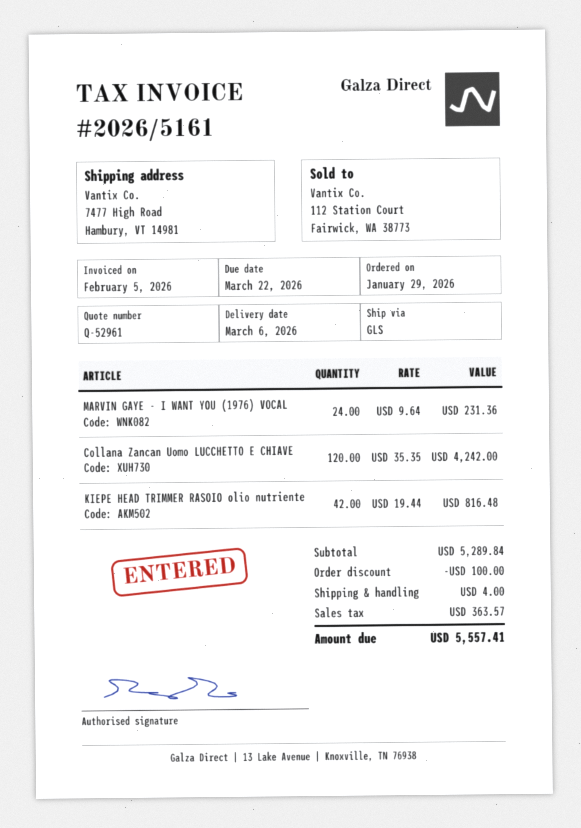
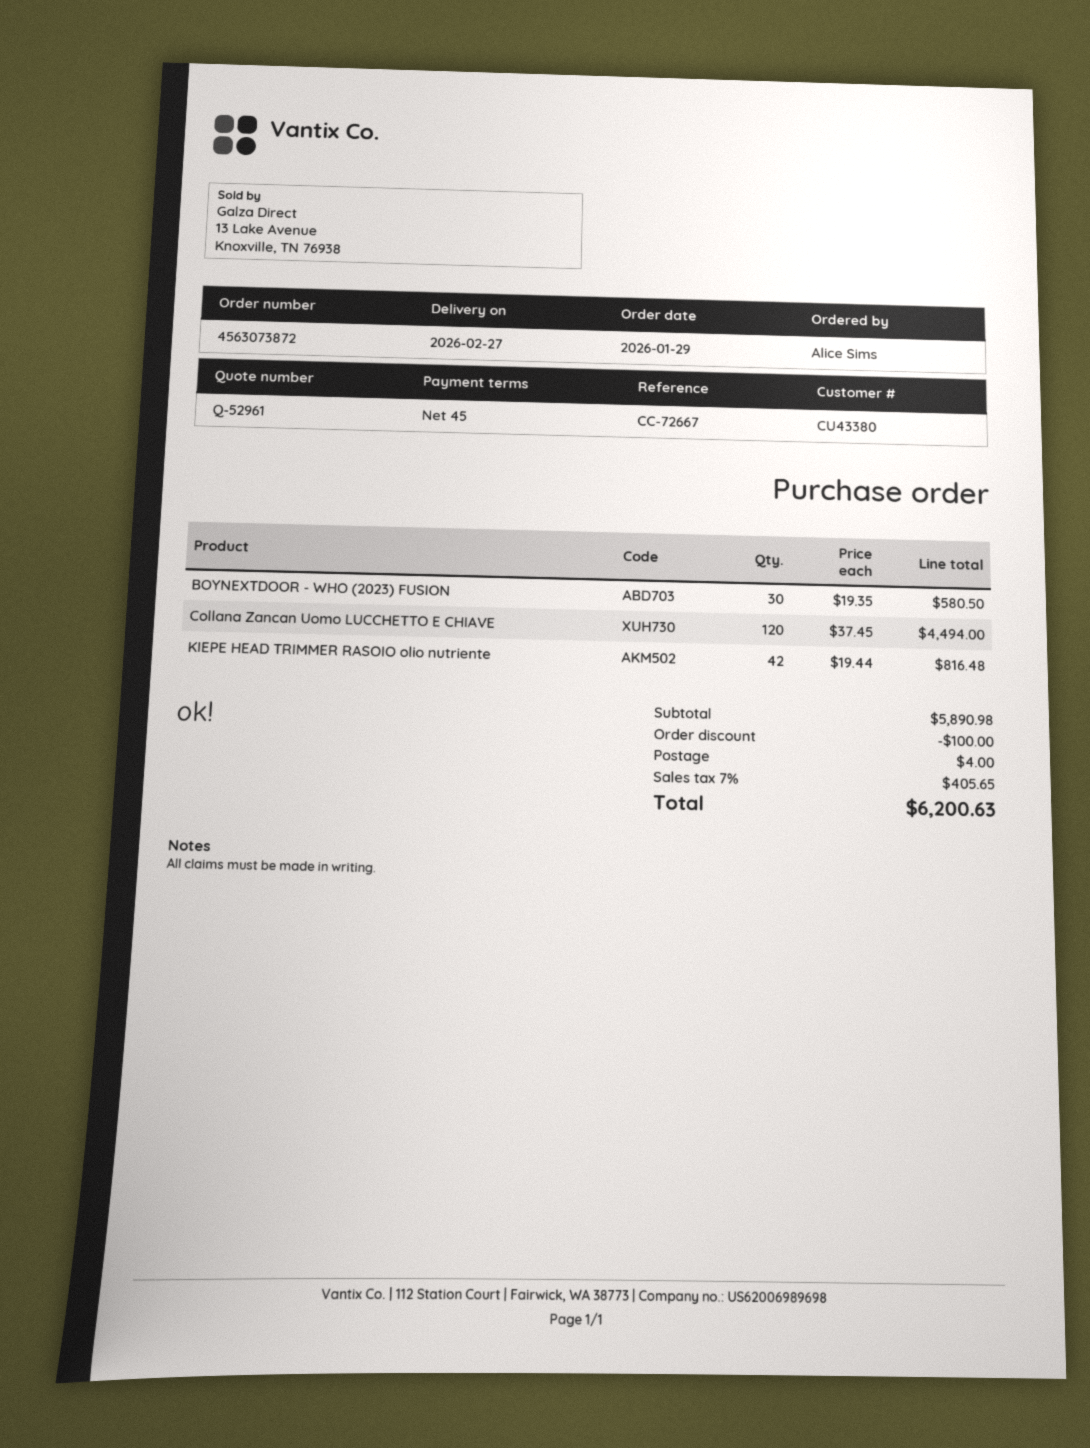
delivery date: 2026-03-06 -> 2026-02-27
MARVIN GAYE - I WANT YOU (1976) VOCAL: 24 x 9.64 = 231.36 -> none
Collana Zancan Uomo LUCCHETTO E CHIAVE: 120 x 35.35 = 4242.00 -> 120 x 37.45 = 4494.00
BOYNEXTDOOR - WHO (2023) FUSION: none -> 30 x 19.35 = 580.50
subtotal: 5289.84 -> 5890.98
tax: 363.57 -> 405.65
total: 5557.41 -> 6200.63

